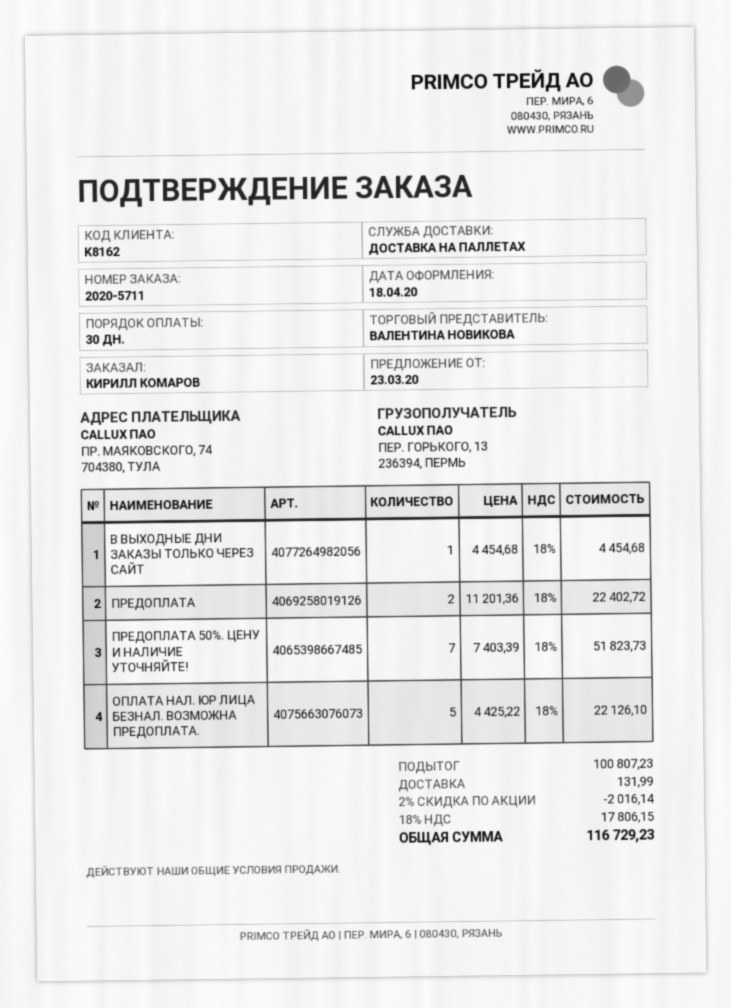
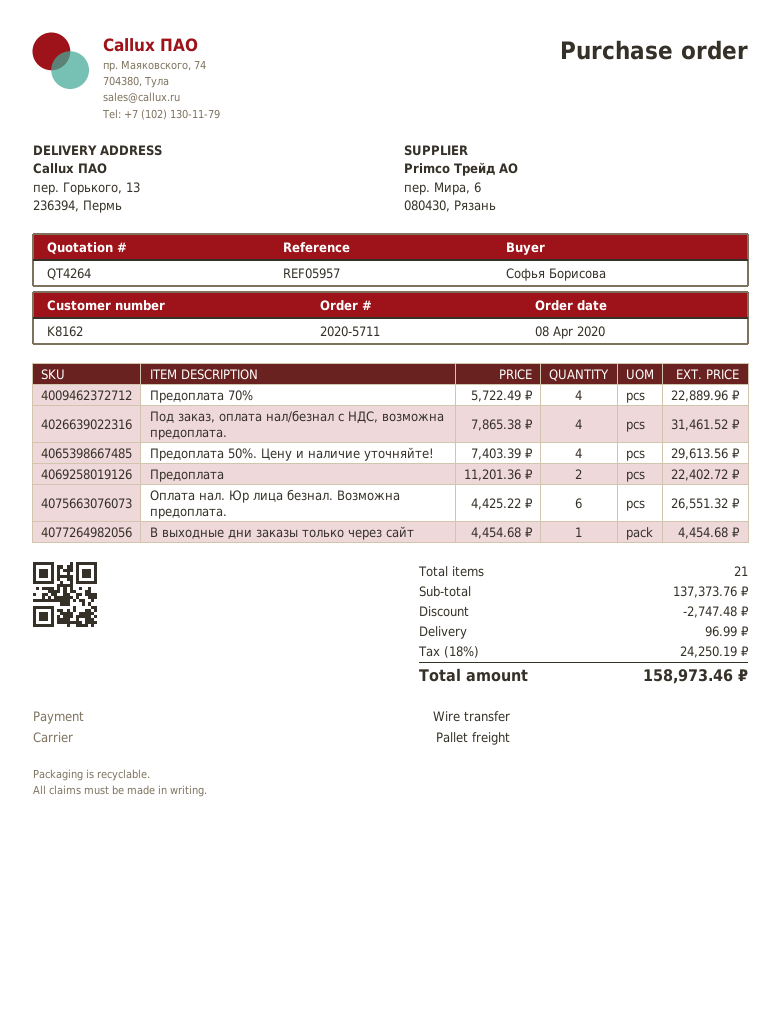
order date: 2020-04-18 -> 2020-04-08
ordered by: КИРИЛЛ КОМАРОВ -> Софья Борисова
ПРЕДОПЛАТА 50%. ЦЕНУ И НАЛИЧИЕ УТОЧНЯЙТЕ!: 7 x 7403.39 = 51823.73 -> 4 x 7403.39 = 29613.56
ОПЛАТА НАЛ. ЮР ЛИЦА БЕЗНАЛ. ВОЗМОЖНА ПРЕДОПЛАТА.: 5 x 4425.22 = 22126.10 -> 6 x 4425.22 = 26551.32
Предоплата 70%: none -> 4 x 5722.49 = 22889.96
Под заказ, оплата нал/безнал с НДС, возможна предоплата.: none -> 4 x 7865.38 = 31461.52
subtotal: 100807.23 -> 137373.76
discount: 2016.14 -> 2747.48
shipping: 131.99 -> 96.99
tax: 18% = 17806.15 -> 18% = 24250.19
total: 116729.23 -> 158973.46

